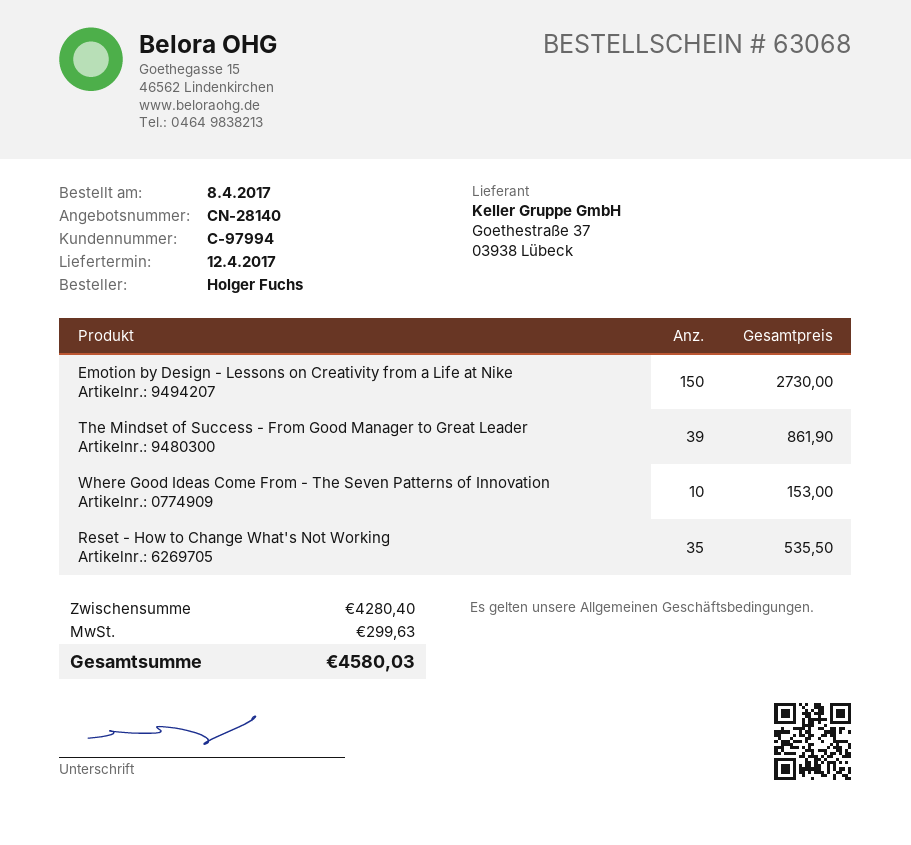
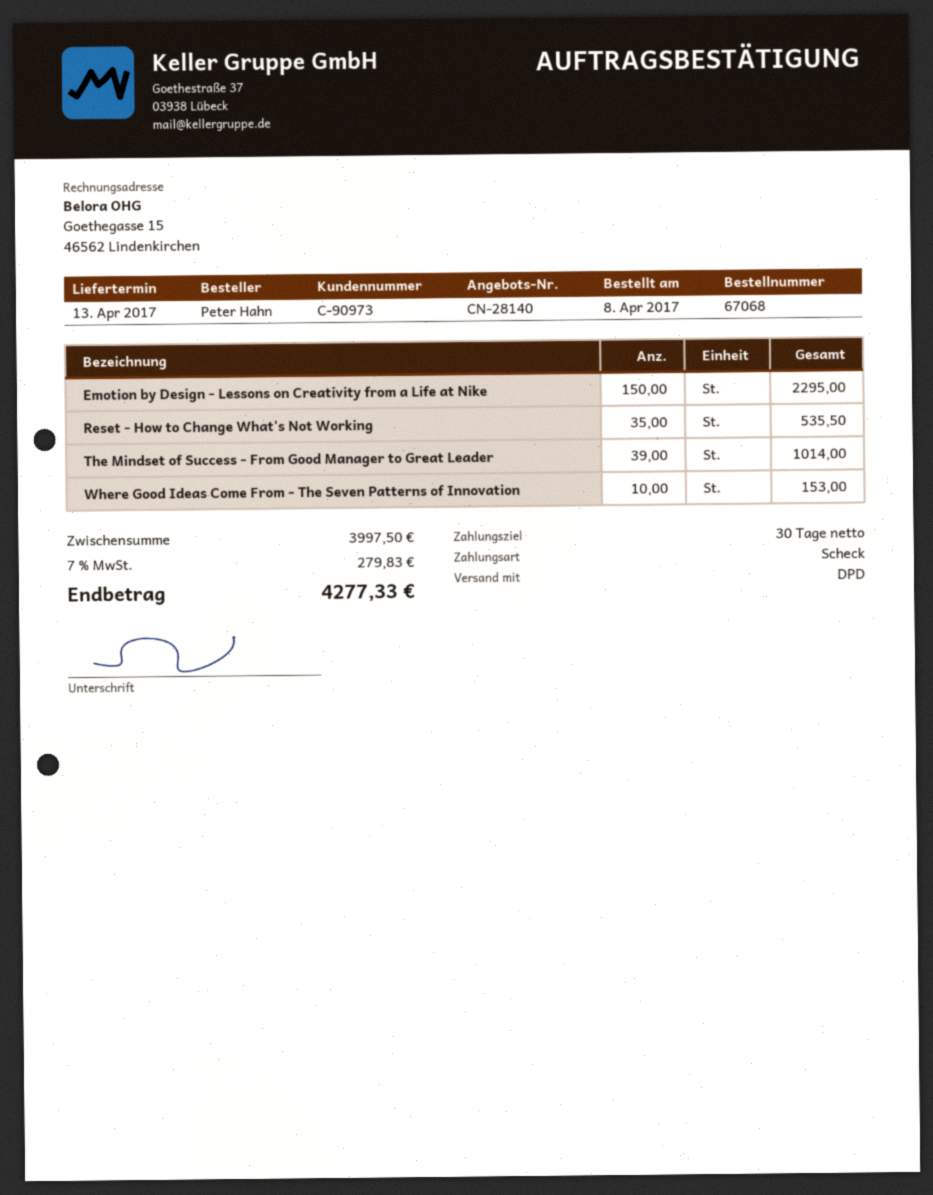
order number: 63068 -> 67068
delivery date: 2017-04-12 -> 2017-04-13
customer number: C-97994 -> C-90973
ordered by: Holger Fuchs -> Peter Hahn
Emotion by Design - Lessons on Creativity from a Life at Nike: 150 for 2730.00 -> 150 for 2295.00
The Mindset of Success - From Good Manager to Great Leader: 39 for 861.90 -> 39 for 1014.00
subtotal: 4280.40 -> 3997.50
tax: 299.63 -> 279.83
total: 4580.03 -> 4277.33

